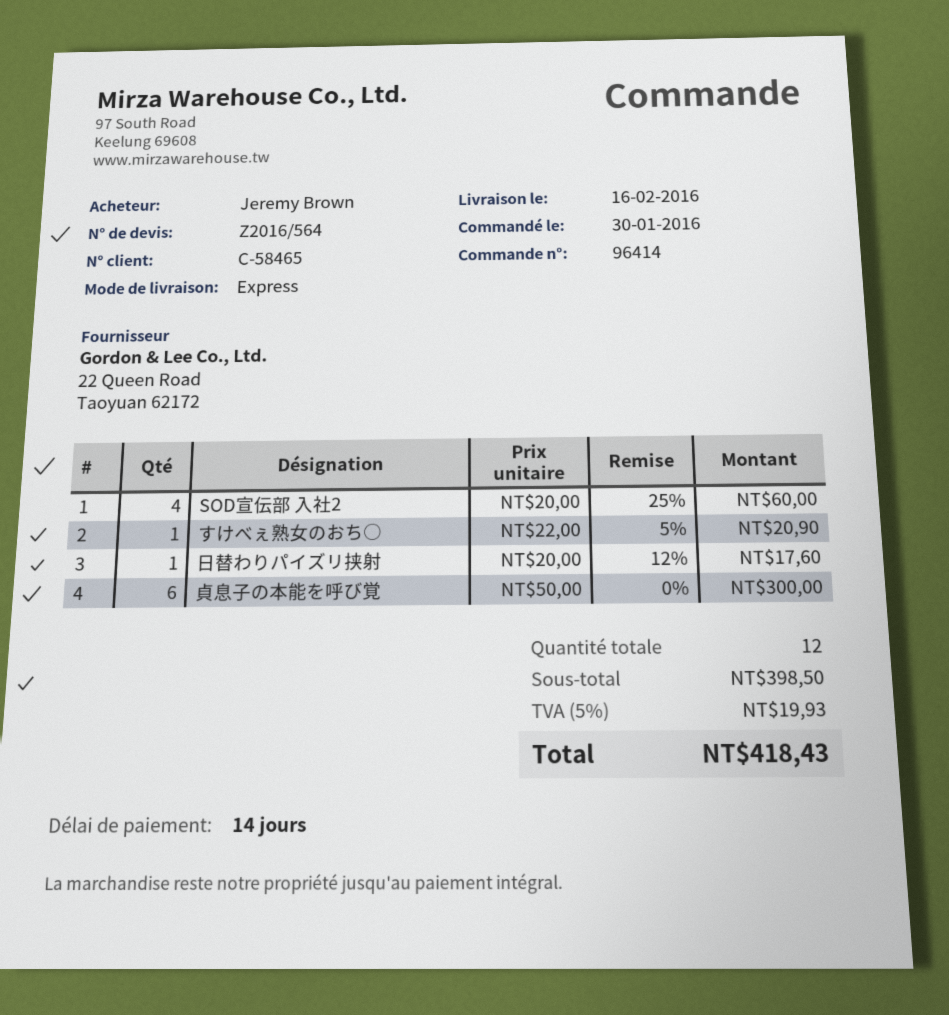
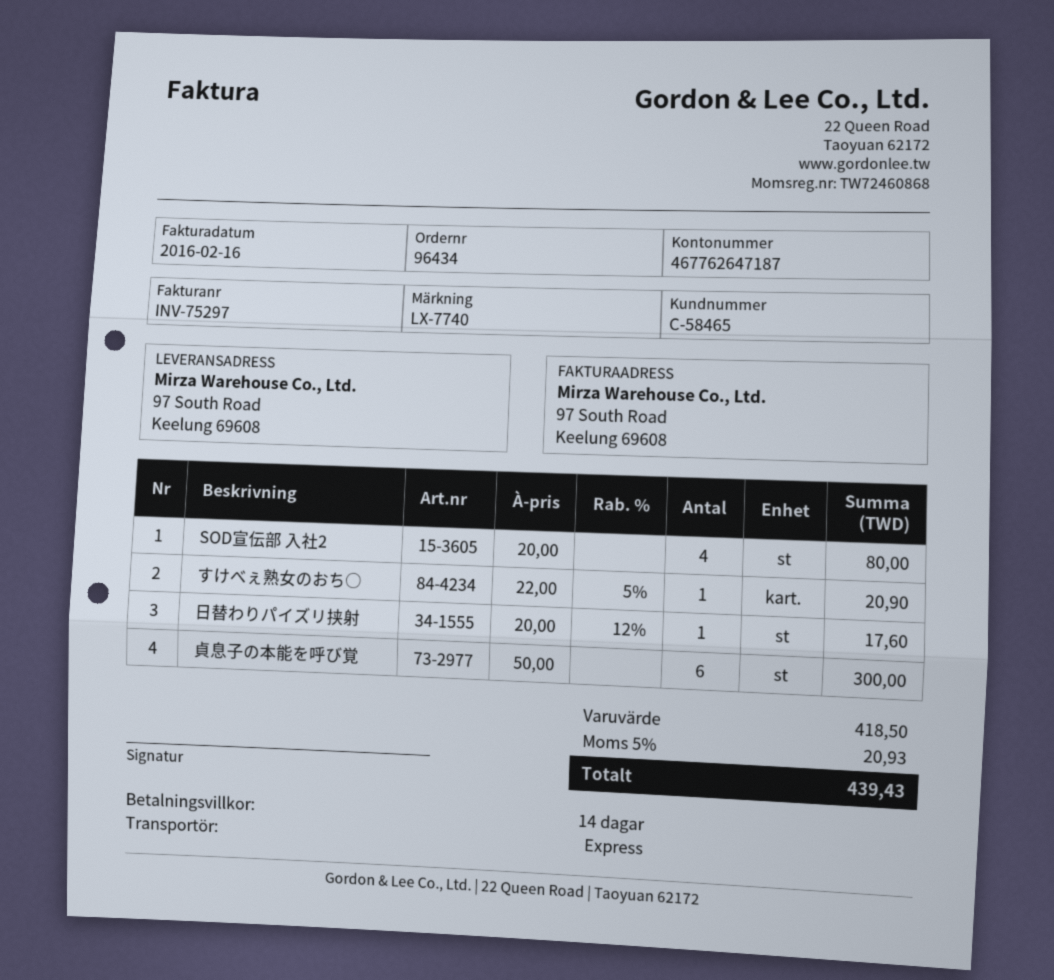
order number: 96414 -> 96434
SOD宣伝部 入社2: 4 x 20.00 - 25% = 60.00 -> 4 x 20.00 = 80.00
subtotal: 398.50 -> 418.50
tax: 5% = 19.93 -> 5% = 20.93
total: 418.43 -> 439.43

